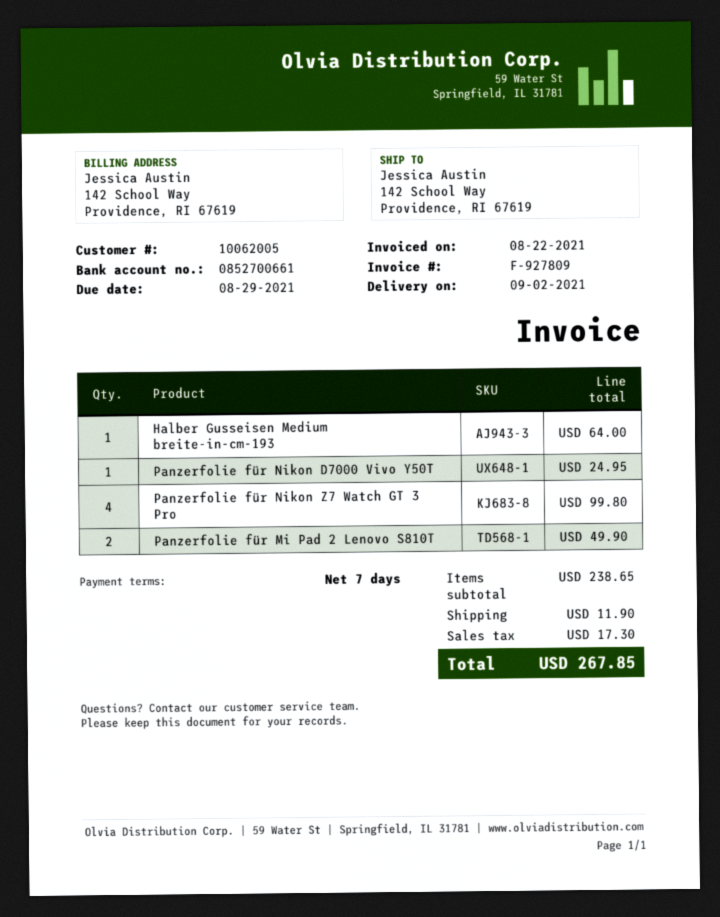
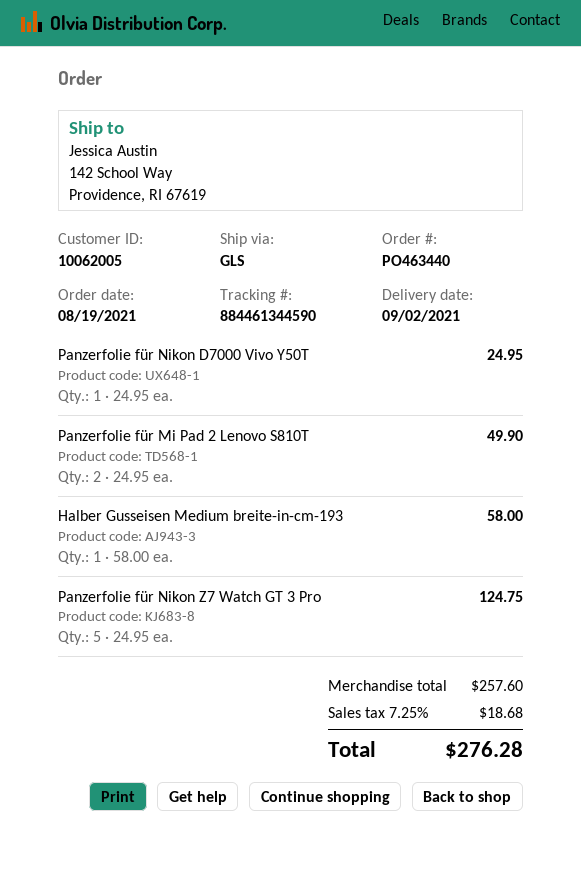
Halber Gusseisen Medium breite-in-cm-193: 1 for 64.00 -> 1 for 58.00
Panzerfolie für Nikon Z7 Watch GT 3 Pro: 4 for 99.80 -> 5 for 124.75
subtotal: 238.65 -> 257.60
shipping: 11.90 -> none
tax: 17.30 -> 18.68
total: 267.85 -> 276.28

